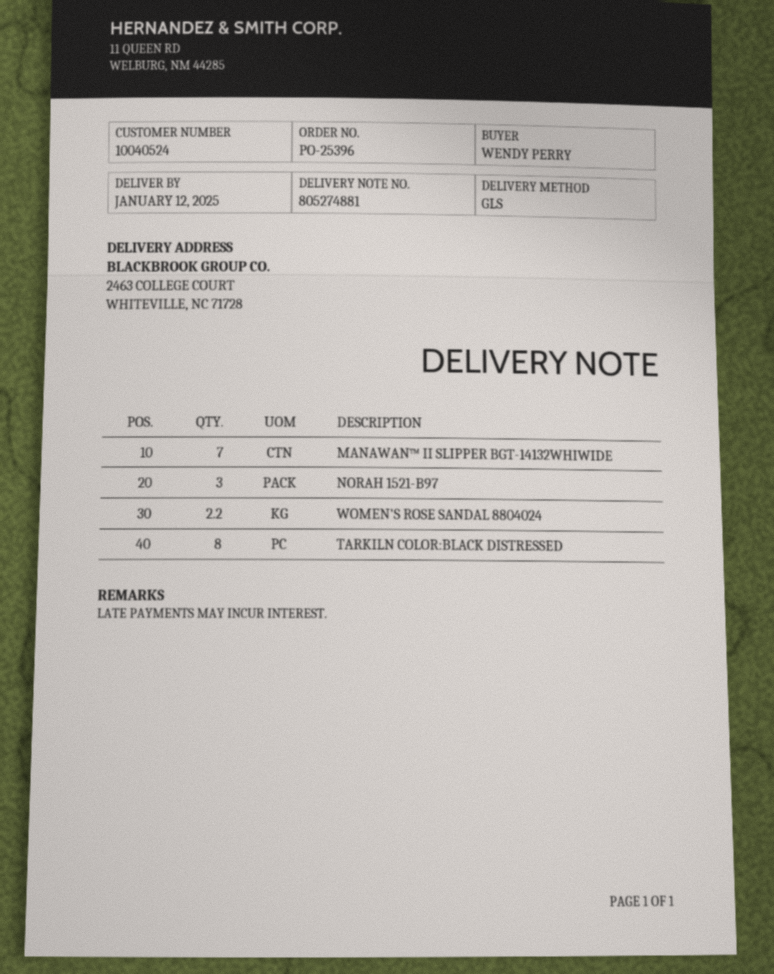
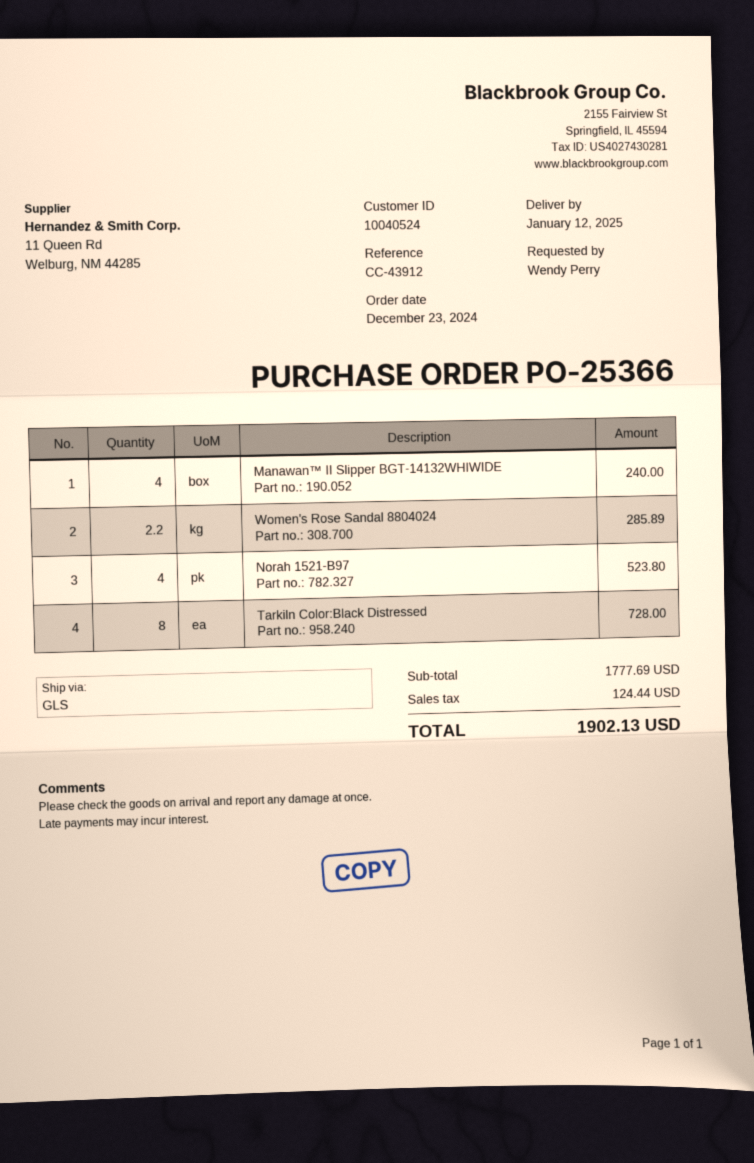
order number: PO-25396 -> PO-25366
MANAWAN™ II SLIPPER BGT-14132WHIWIDE: 7 -> 4
NORAH 1521-B97: 3 -> 4

